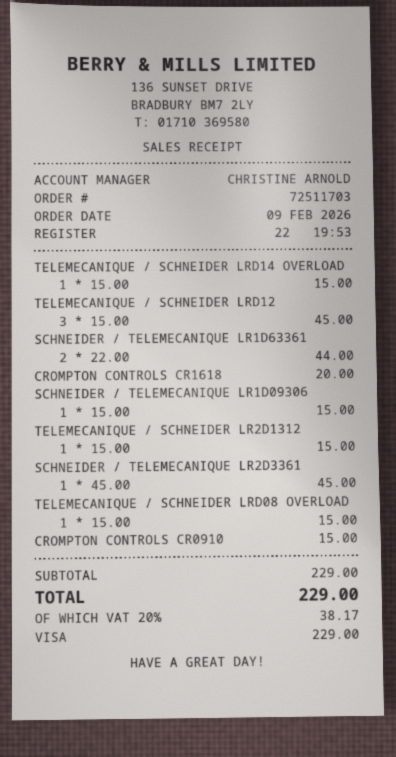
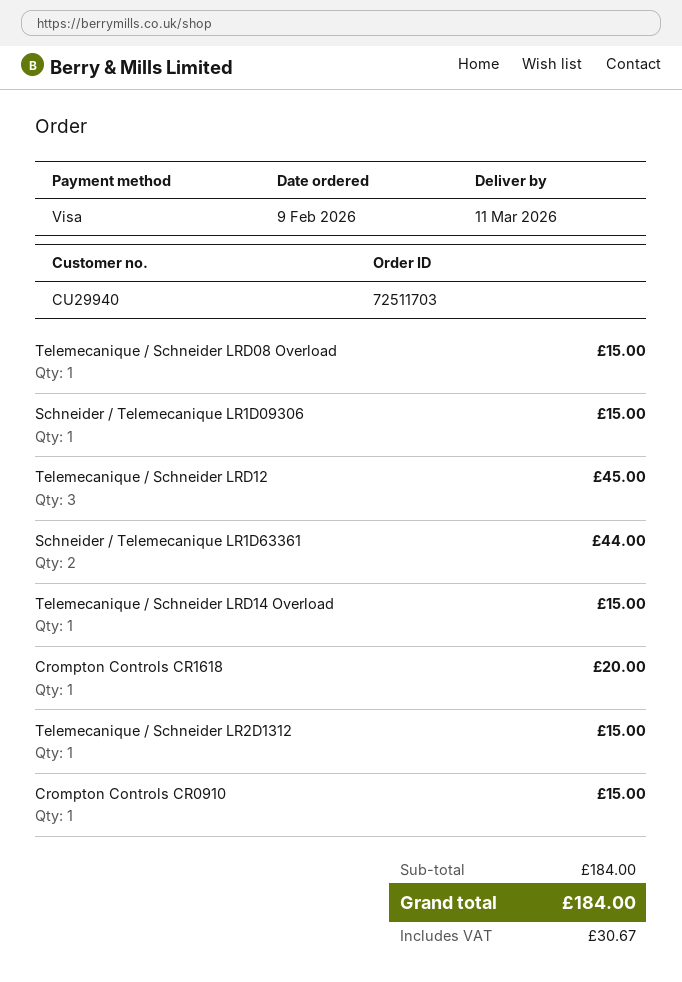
SCHNEIDER / TELEMECANIQUE LR2D3361: 1 for 45.00 -> none
subtotal: 229.00 -> 184.00
tax: 38.17 -> 30.67
total: 229.00 -> 184.00

